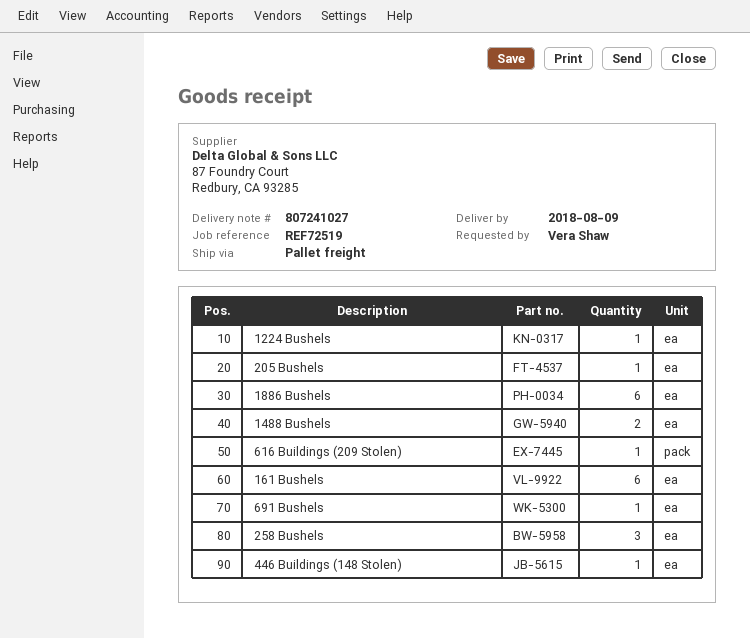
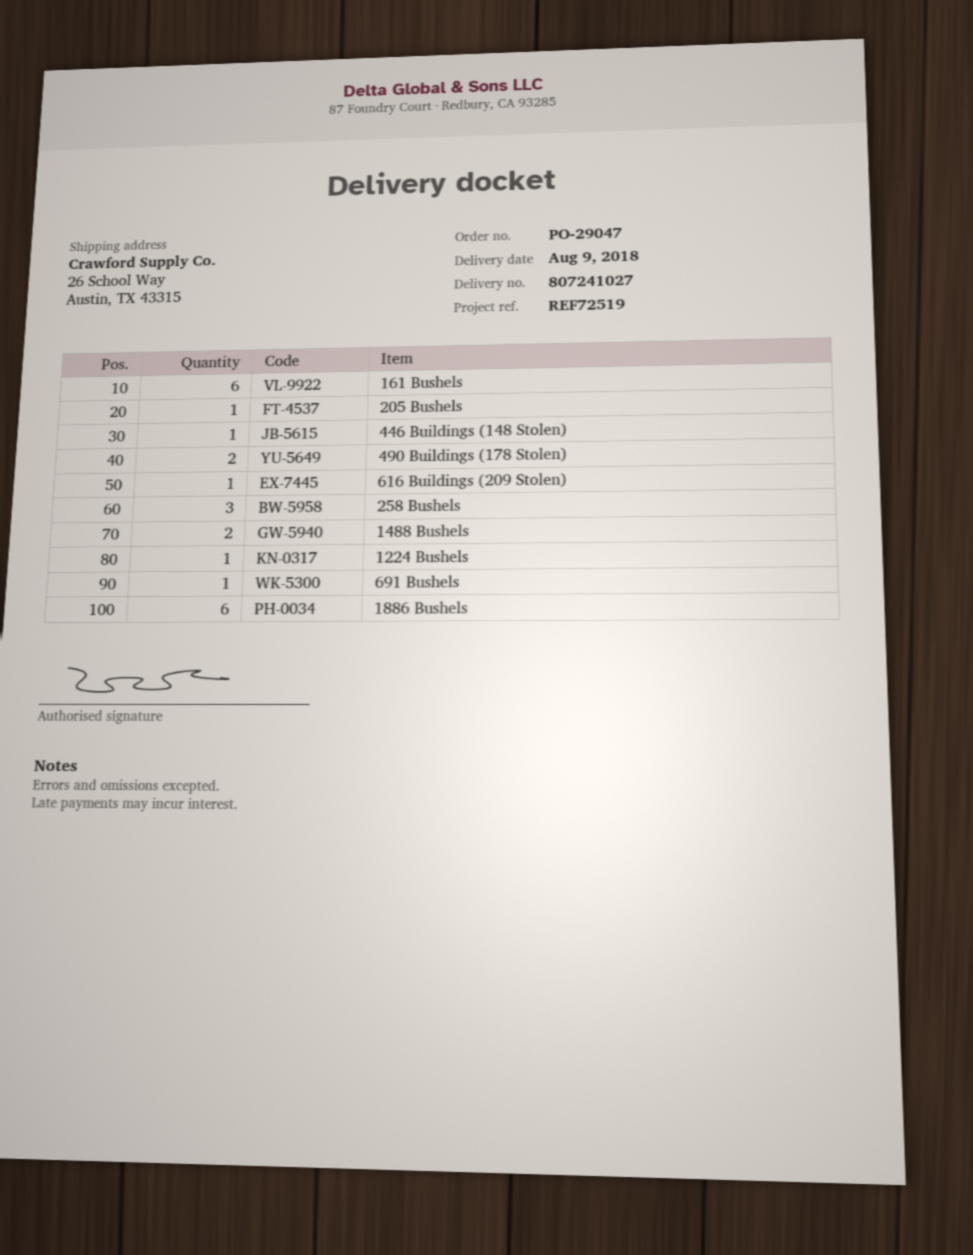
490 Buildings (178 Stolen): none -> 2

